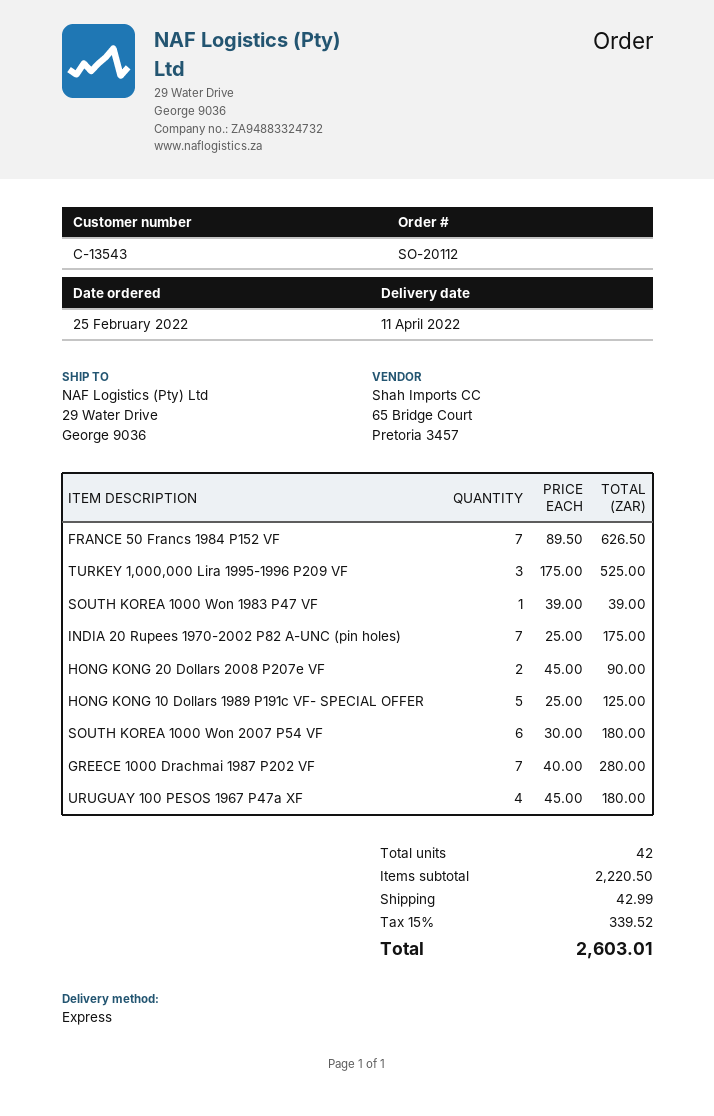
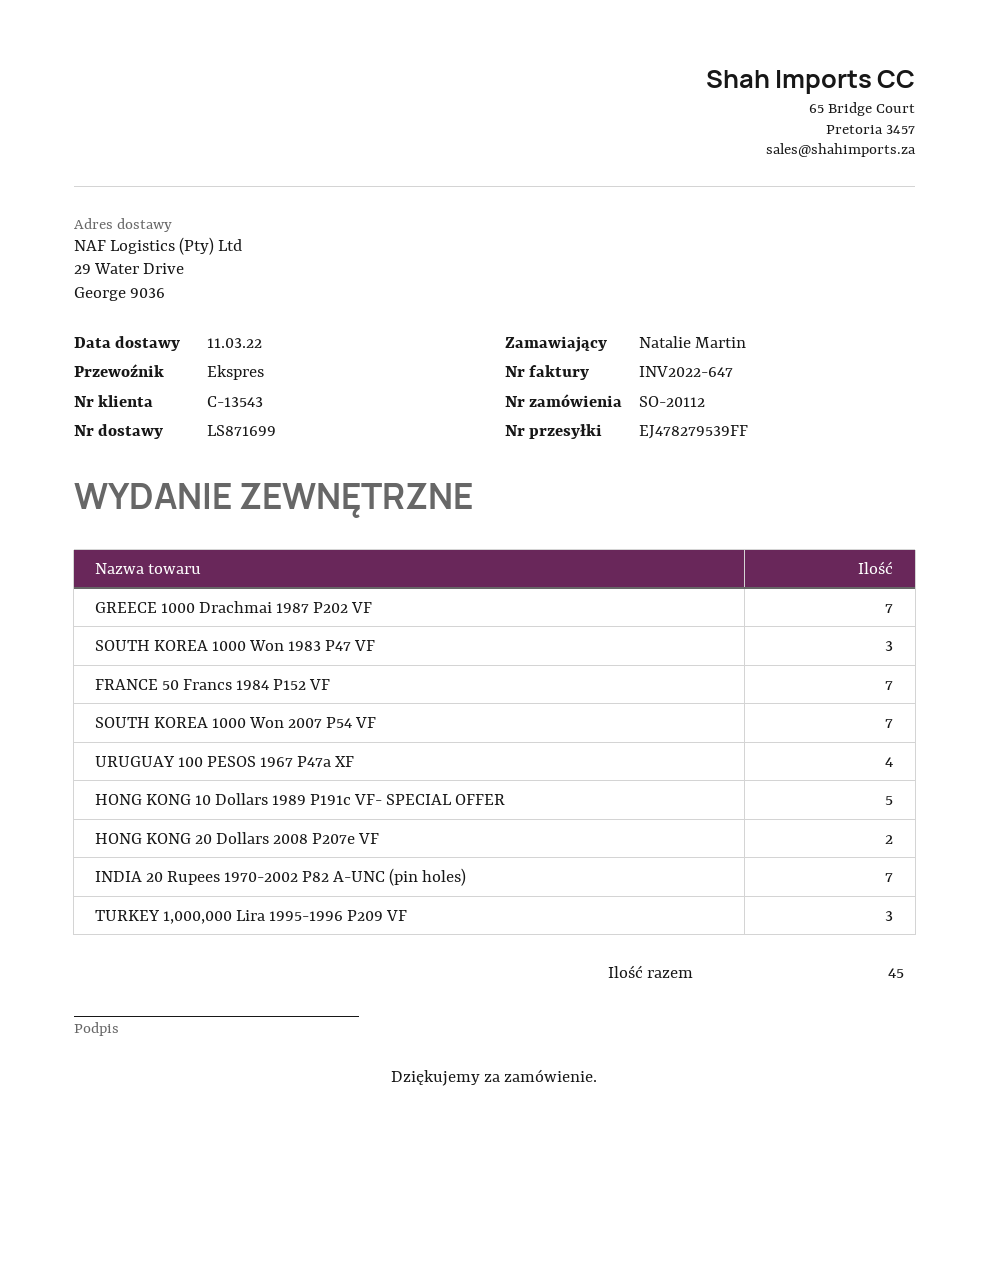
delivery date: 2022-04-11 -> 2022-03-11
SOUTH KOREA 1000 Won 1983 P47 VF: 1 -> 3
SOUTH KOREA 1000 Won 2007 P54 VF: 6 -> 7
total quantity: 42 -> 45

